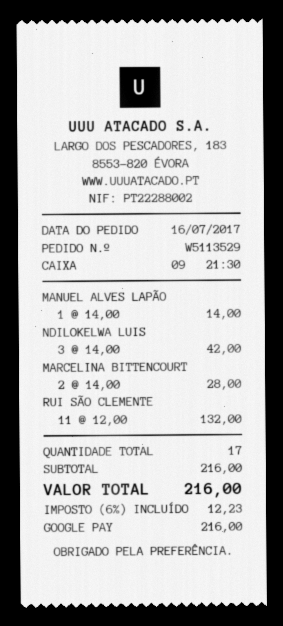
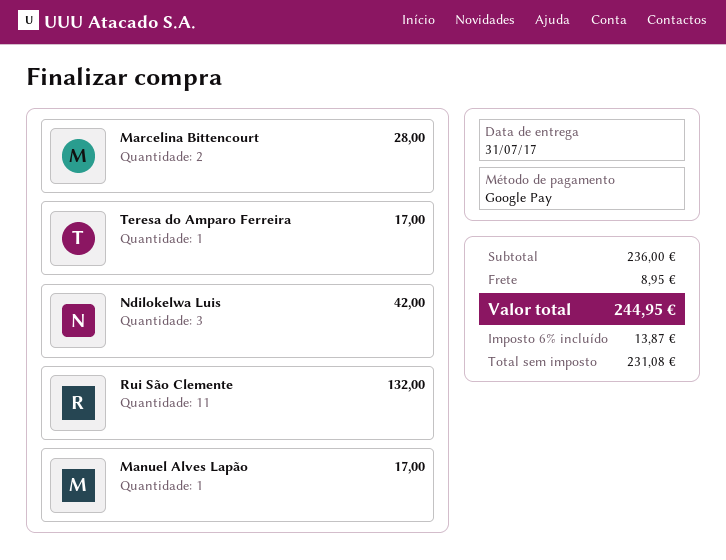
MANUEL ALVES LAPÃO: 1 for 14.00 -> 1 for 17.00
Teresa do Amparo Ferreira: none -> 1 for 17.00
subtotal: 216.00 -> 236.00
shipping: none -> 8.95
tax: 6% = 12.23 -> 6% = 13.87
total: 216.00 -> 244.95

